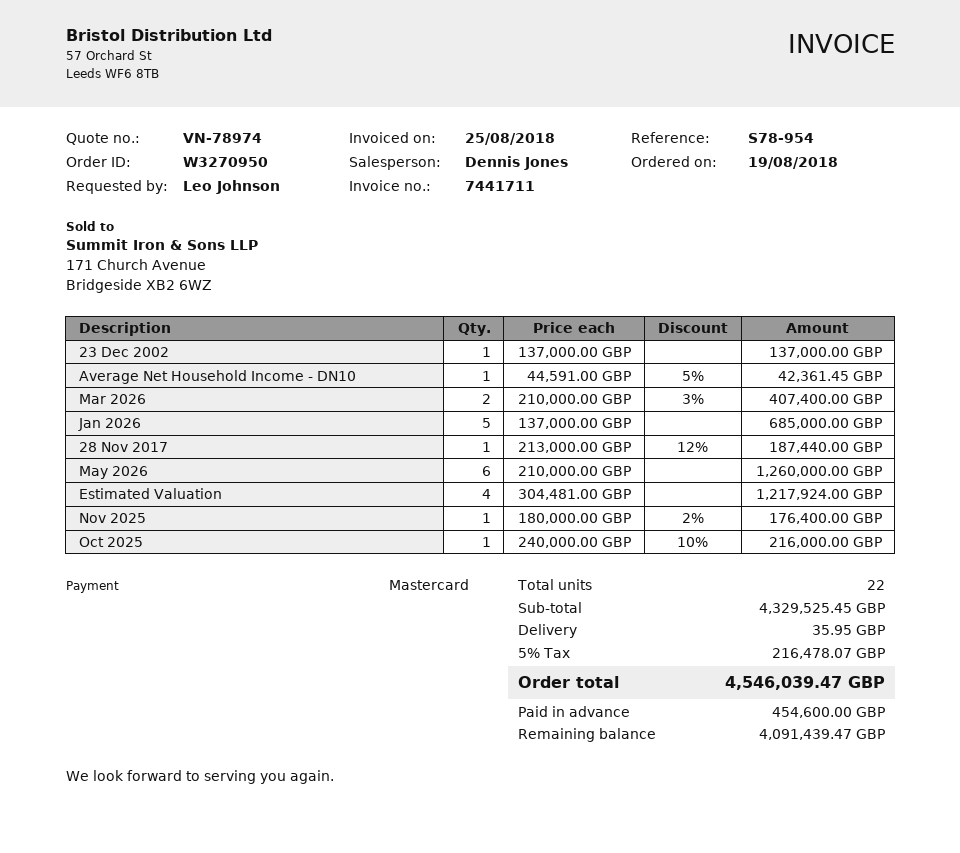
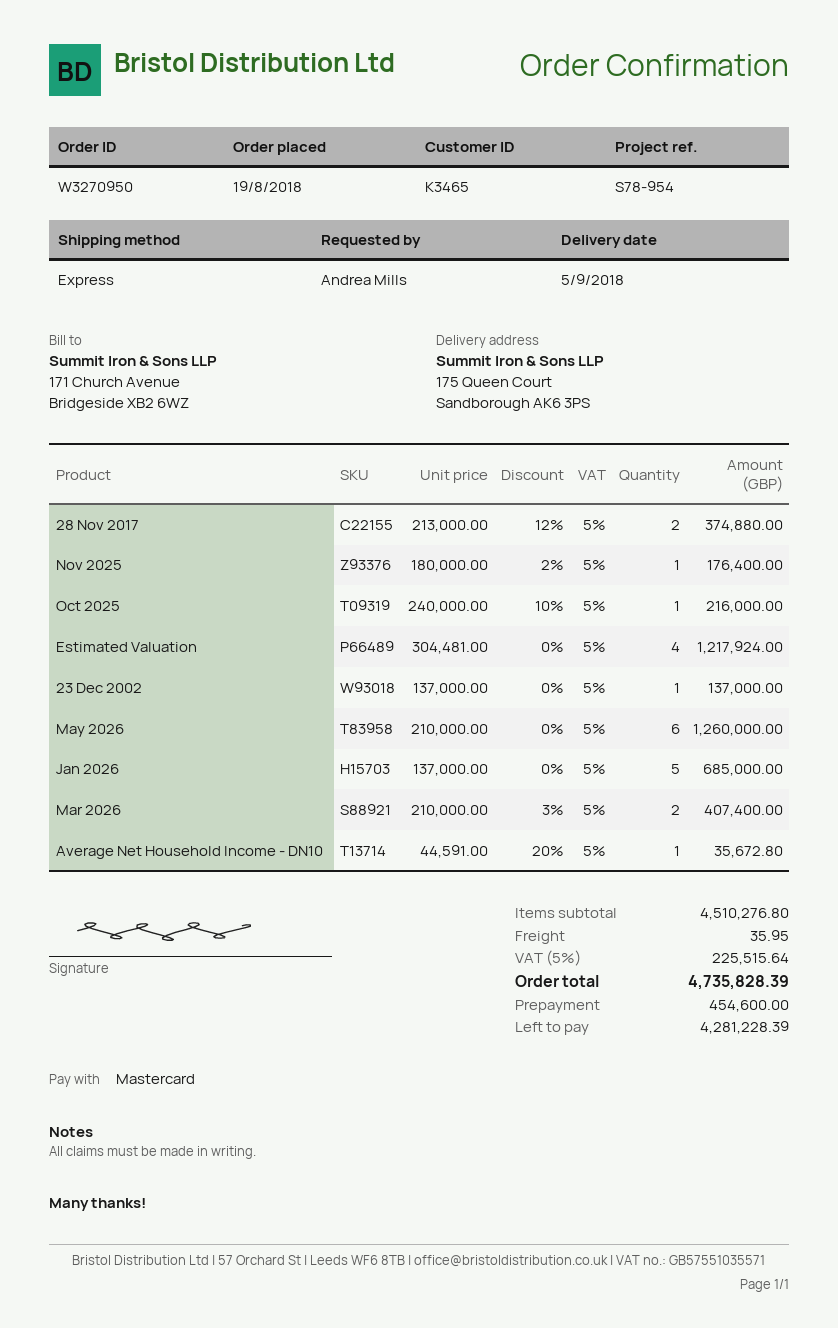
ordered by: Leo Johnson -> Andrea Mills
Average Net Household Income - DN10: 1 x 44591.00 - 5% = 42361.45 -> 1 x 44591.00 - 20% = 35672.80
28 Nov 2017: 1 x 213000.00 - 12% = 187440.00 -> 2 x 213000.00 - 12% = 374880.00
subtotal: 4329525.45 -> 4510276.80
tax: 5% = 216478.07 -> 5% = 225515.64
total: 4546039.47 -> 4735828.39
balance: 4091439.47 -> 4281228.39

